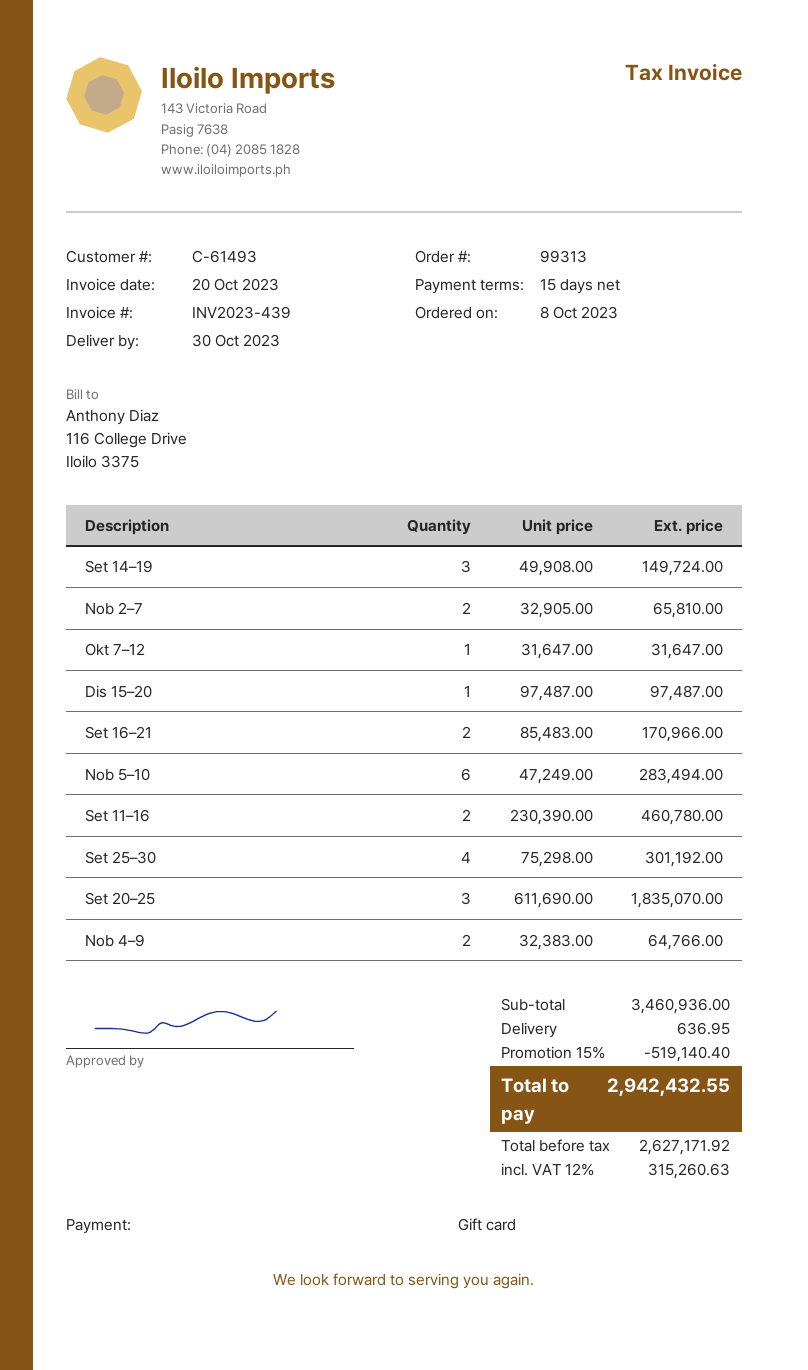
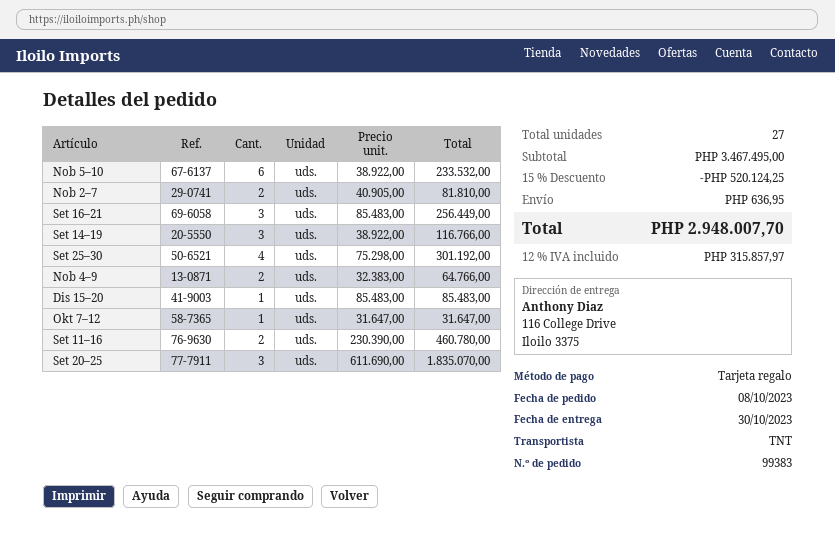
order number: 99313 -> 99383
Set 14–19: 3 x 49908.00 = 149724.00 -> 3 x 38922.00 = 116766.00
Nob 2–7: 2 x 32905.00 = 65810.00 -> 2 x 40905.00 = 81810.00
Dis 15–20: 1 x 97487.00 = 97487.00 -> 1 x 85483.00 = 85483.00
Set 16–21: 2 x 85483.00 = 170966.00 -> 3 x 85483.00 = 256449.00
Nob 5–10: 6 x 47249.00 = 283494.00 -> 6 x 38922.00 = 233532.00
subtotal: 3460936.00 -> 3467495.00
discount: 15% = 519140.40 -> 15% = 520124.25
tax: 12% = 315260.63 -> 12% = 315857.97
total: 2942432.55 -> 2948007.70

